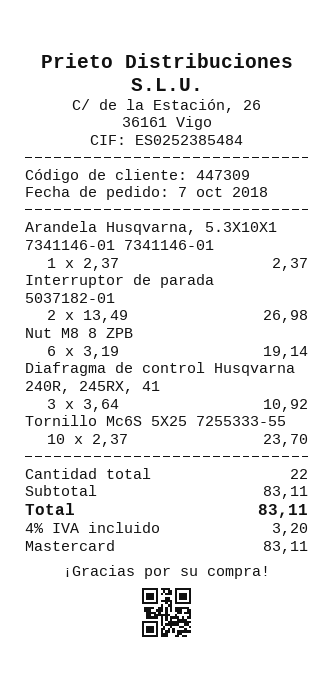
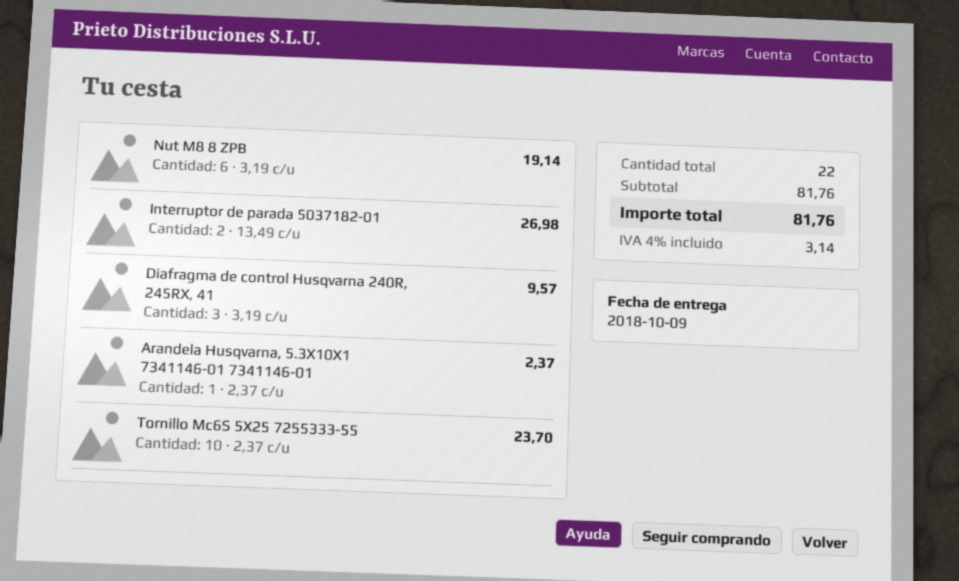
Diafragma de control Husqvarna 240R, 245RX, 41: 3 x 3.64 = 10.92 -> 3 x 3.19 = 9.57
subtotal: 83.11 -> 81.76
tax: 4% = 3.20 -> 4% = 3.14
total: 83.11 -> 81.76

